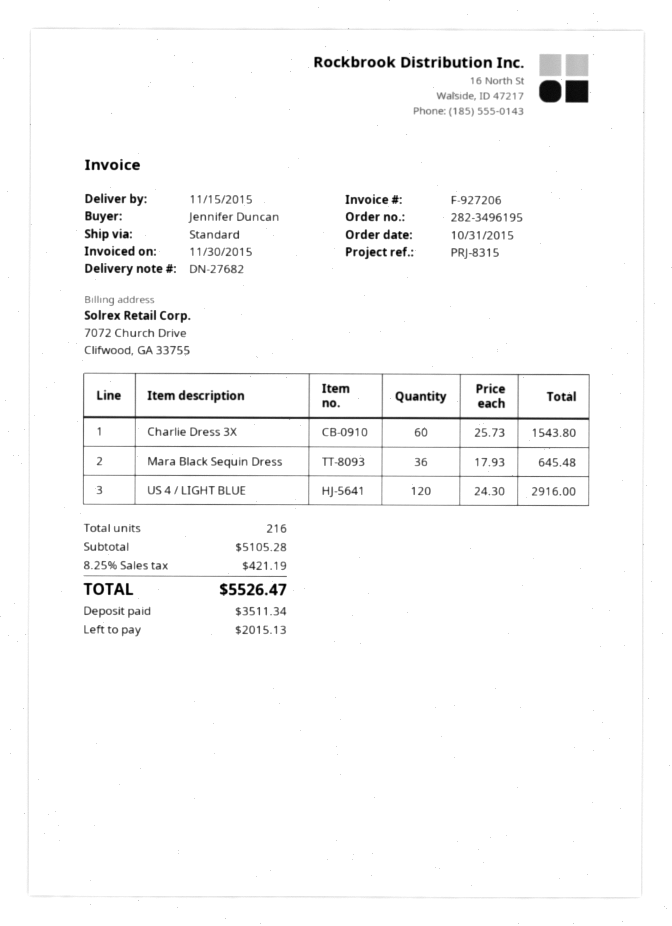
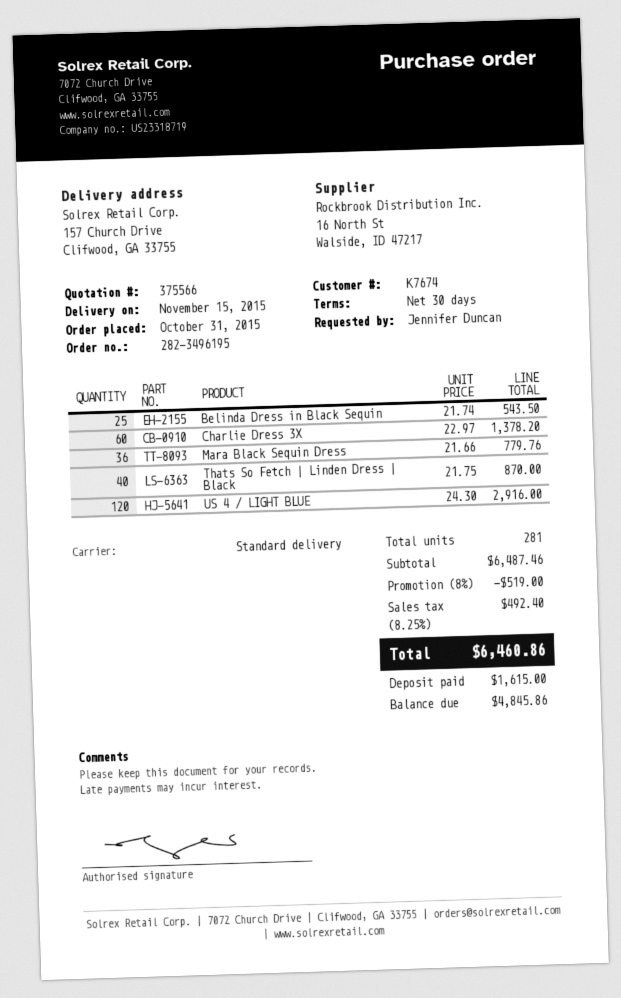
Charlie Dress 3X: 60 x 25.73 = 1543.80 -> 60 x 22.97 = 1378.20
Mara Black Sequin Dress: 36 x 17.93 = 645.48 -> 36 x 21.66 = 779.76
Belinda Dress in Black Sequin: none -> 25 x 21.74 = 543.50
Thats So Fetch | Linden Dress | Black: none -> 40 x 21.75 = 870.00
total quantity: 216 -> 281
subtotal: 5105.28 -> 6487.46
discount: none -> 8% = 519.00
tax: 8.25% = 421.19 -> 8.25% = 492.40
total: 5526.47 -> 6460.86
deposit: 3511.34 -> 1615.00
balance: 2015.13 -> 4845.86

